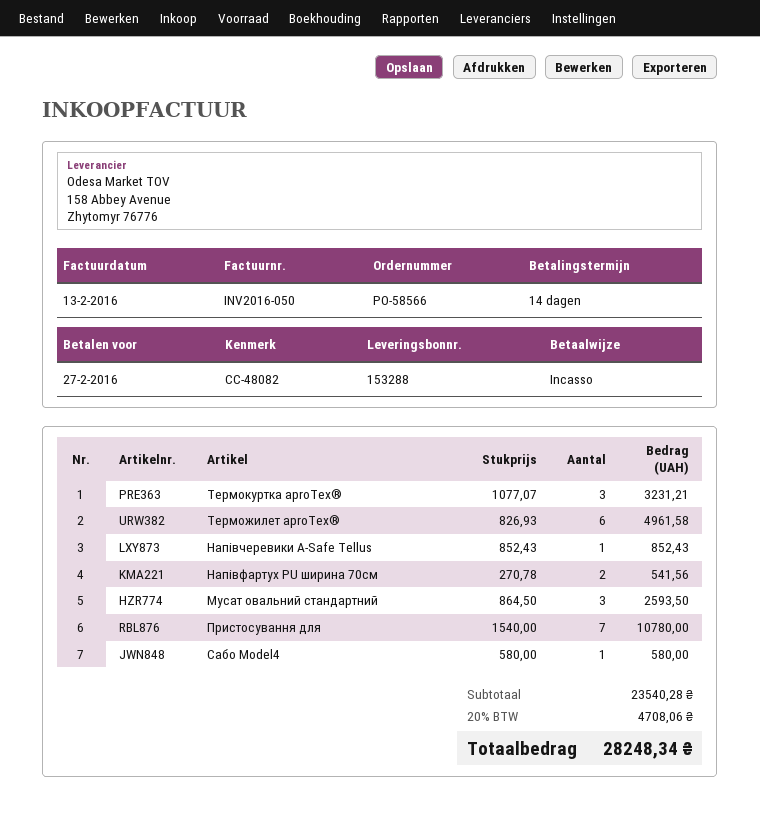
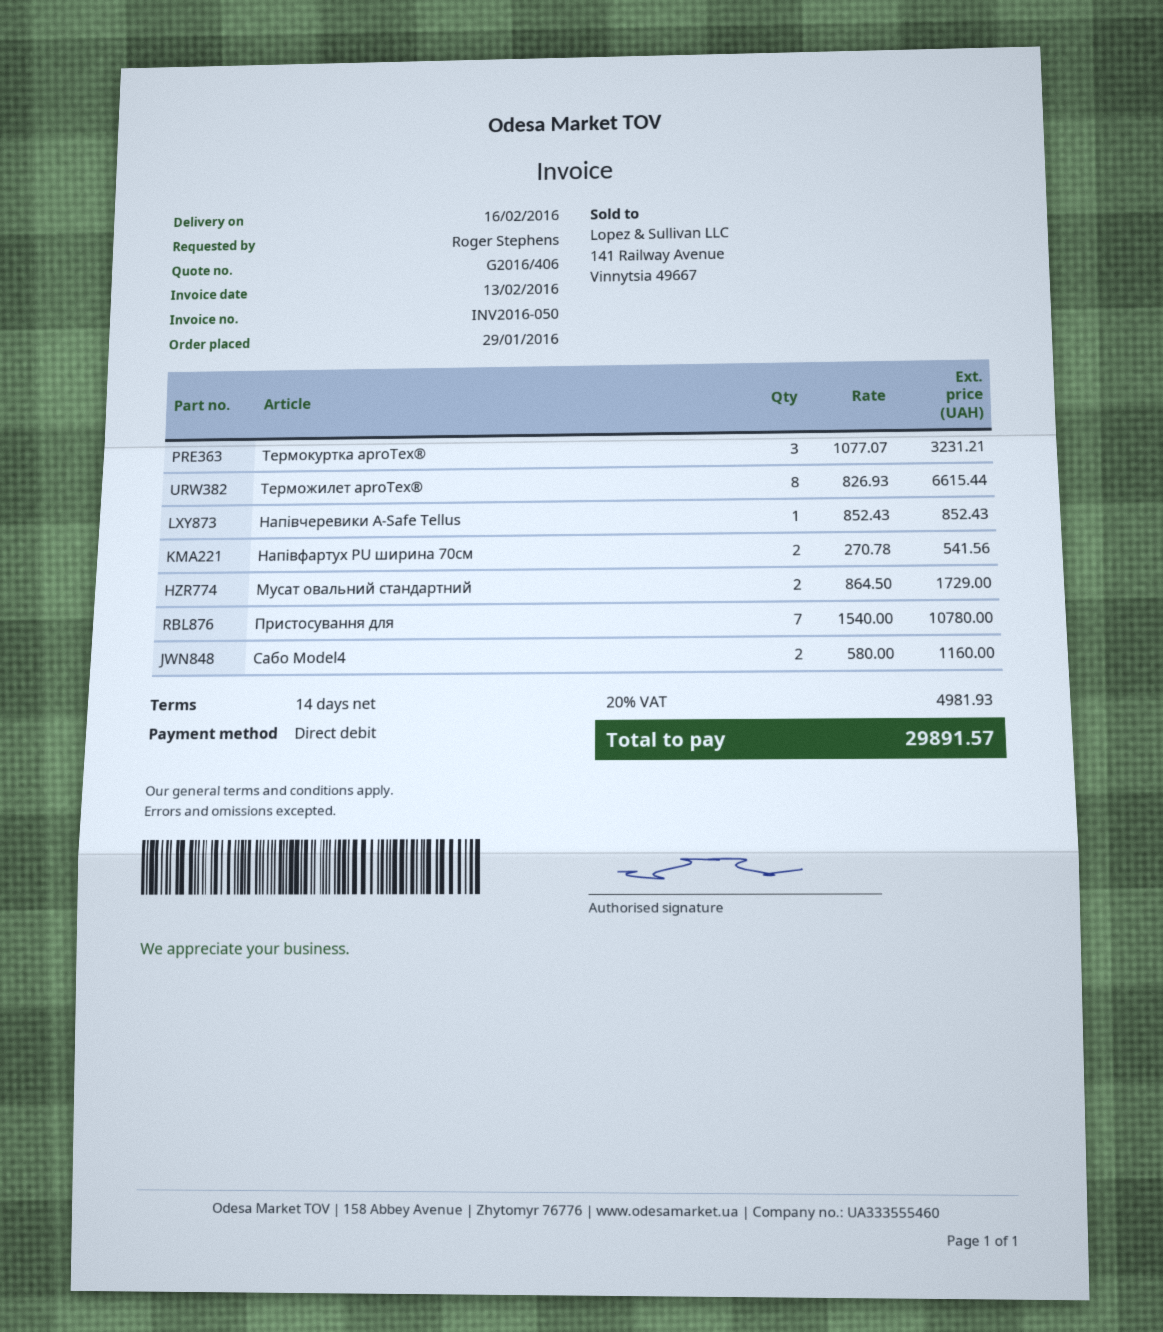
Терможилет aproTex®: 6 x 826.93 = 4961.58 -> 8 x 826.93 = 6615.44
Мусат овальний стандартний: 3 x 864.50 = 2593.50 -> 2 x 864.50 = 1729.00
Сабо Model4: 1 x 580.00 = 580.00 -> 2 x 580.00 = 1160.00
tax: 20% = 4708.06 -> 20% = 4981.93
total: 28248.34 -> 29891.57

